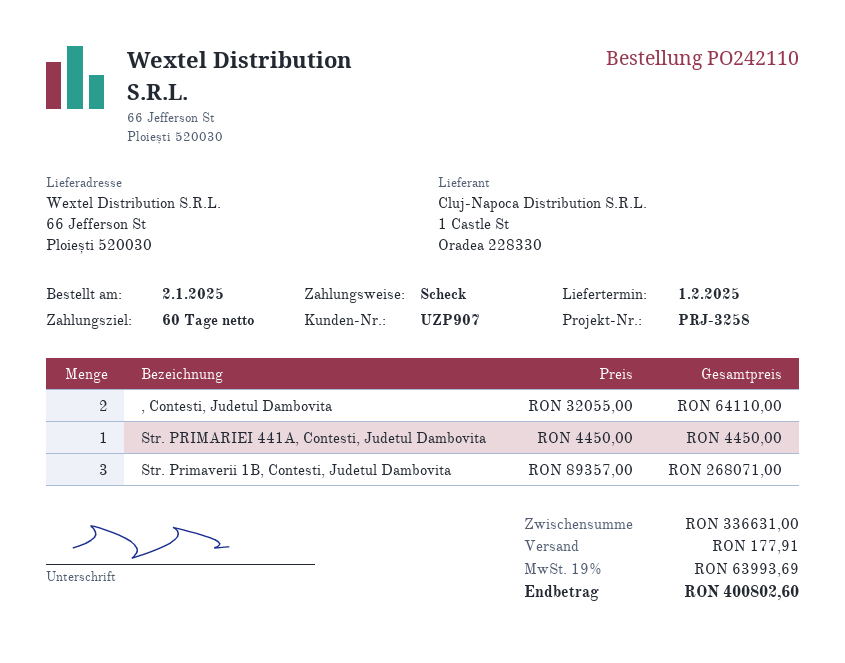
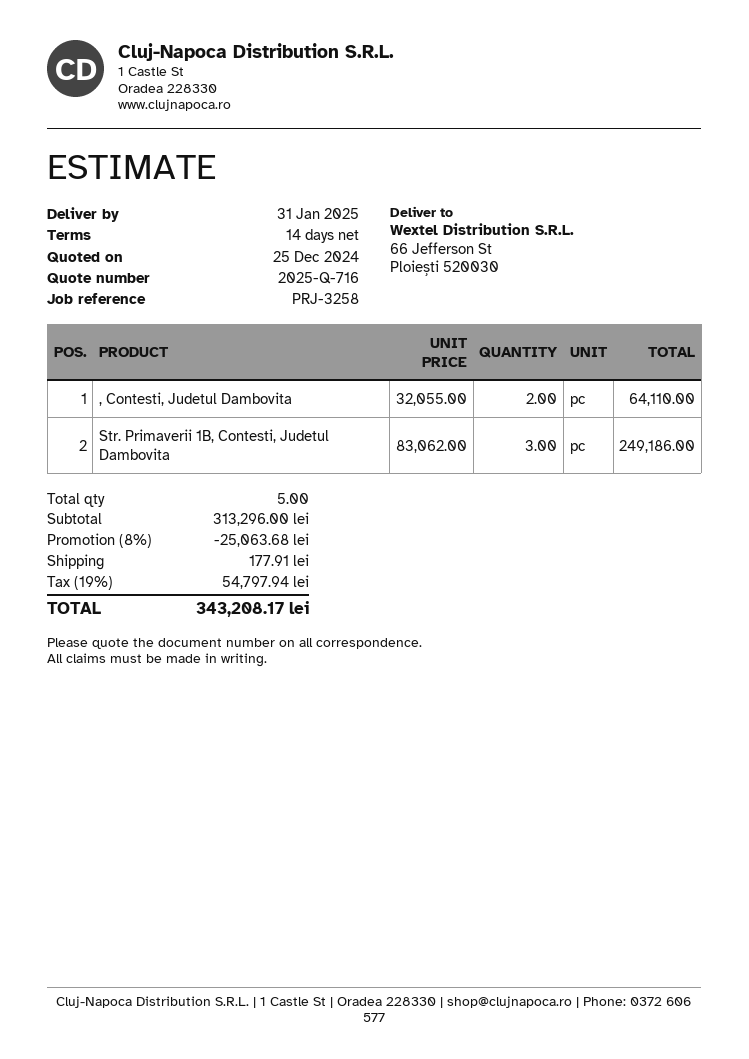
delivery date: 2025-02-01 -> 2025-01-31
payment terms: 60 days -> 14 days
Str. PRIMARIEI 441A, Contesti, Judetul Dambovita: 1 x 4450.00 = 4450.00 -> none
Str. Primaverii 1B, Contesti, Judetul Dambovita: 3 x 89357.00 = 268071.00 -> 3 x 83062.00 = 249186.00
subtotal: 336631.00 -> 313296.00
discount: none -> 8% = 25063.68
tax: 19% = 63993.69 -> 19% = 54797.94
total: 400802.60 -> 343208.17

